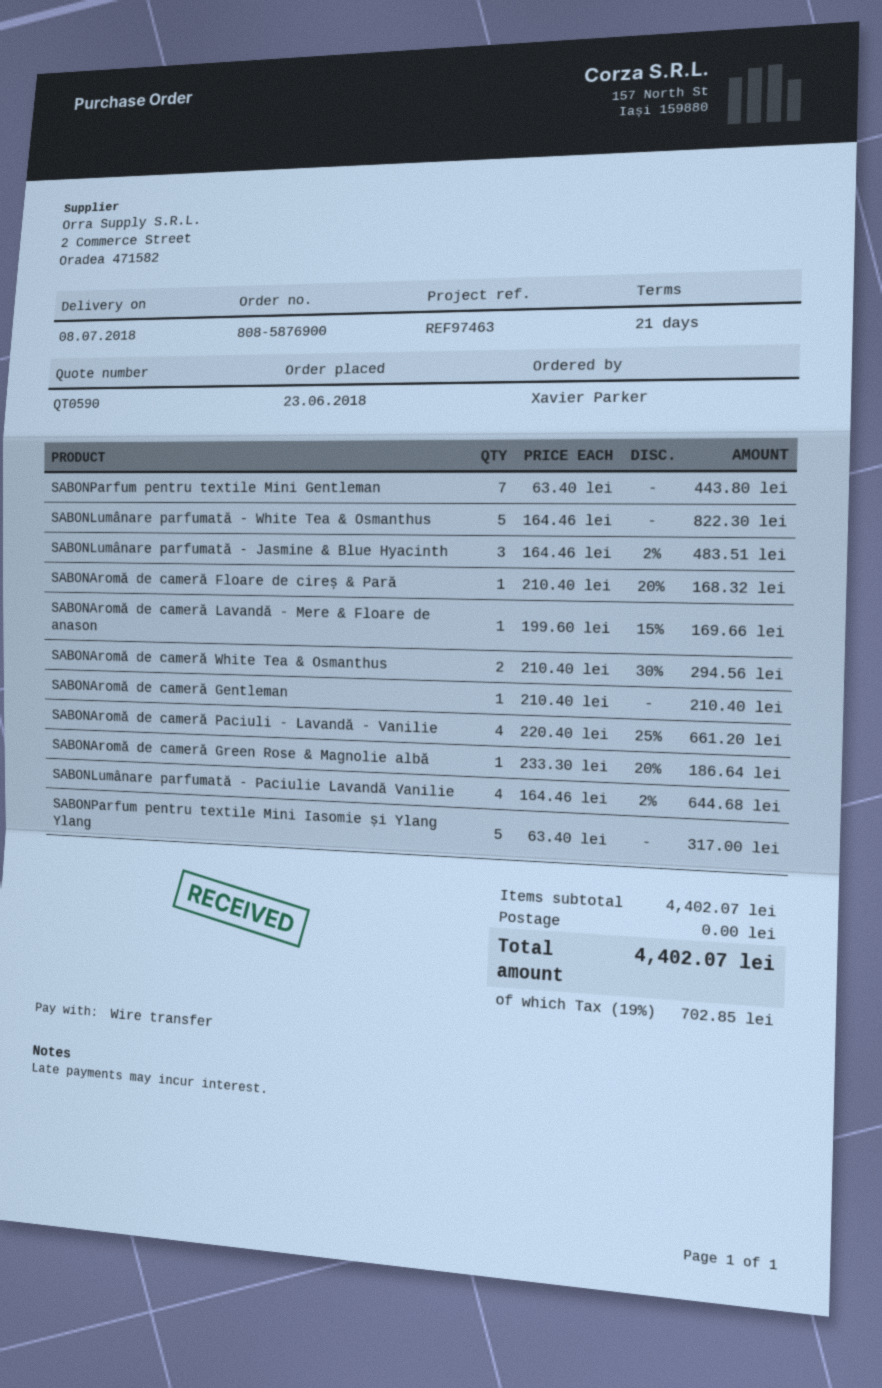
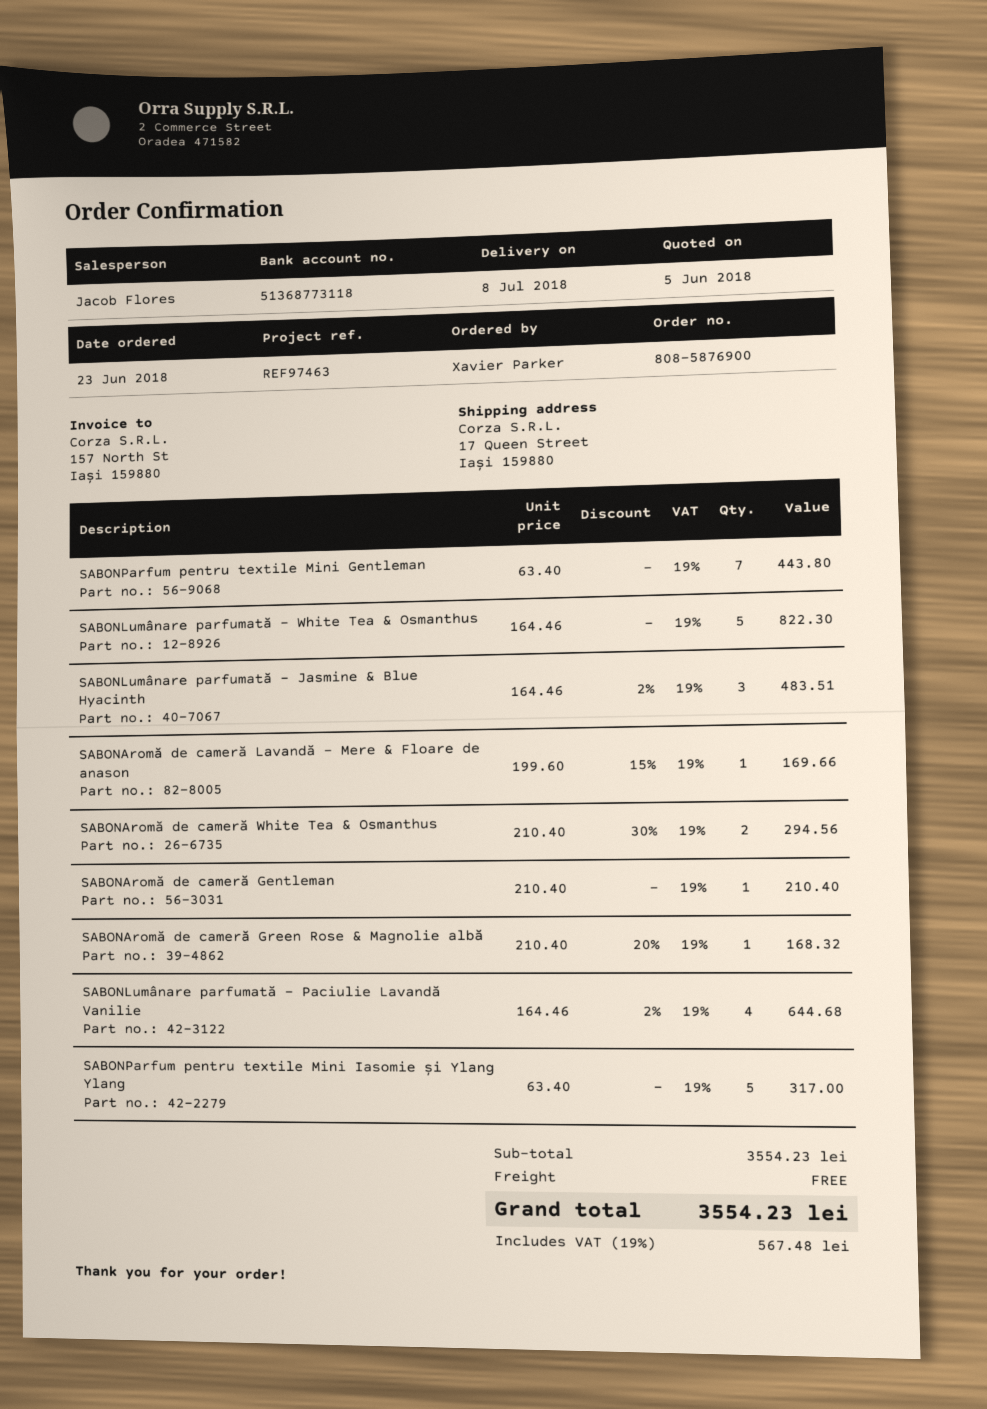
SABONAromă de cameră Floare de cireș & Pară: 1 x 210.40 - 20% = 168.32 -> none
SABONAromă de cameră Paciuli - Lavandă - Vanilie: 4 x 220.40 - 25% = 661.20 -> none
SABONAromă de cameră Green Rose & Magnolie albă: 1 x 233.30 - 20% = 186.64 -> 1 x 210.40 - 20% = 168.32
subtotal: 4402.07 -> 3554.23
tax: 19% = 702.85 -> 19% = 567.48
total: 4402.07 -> 3554.23

